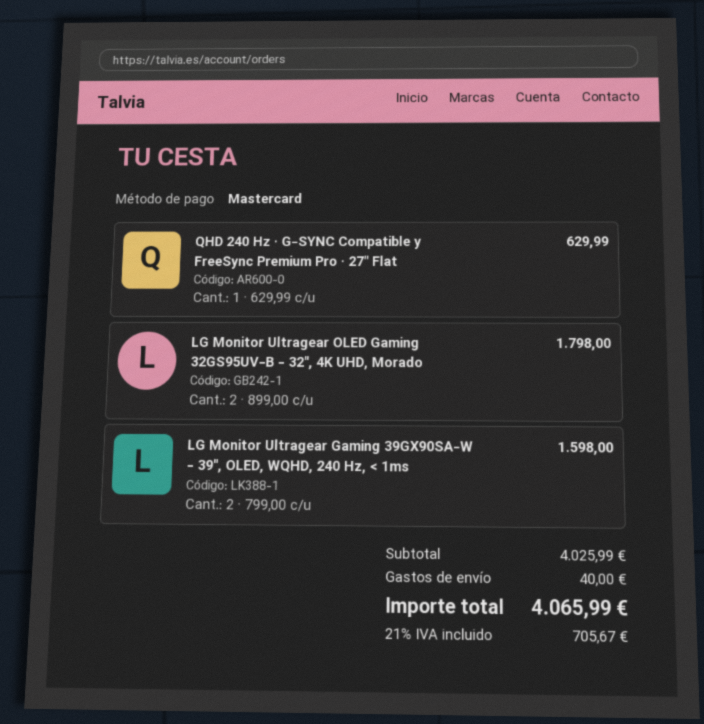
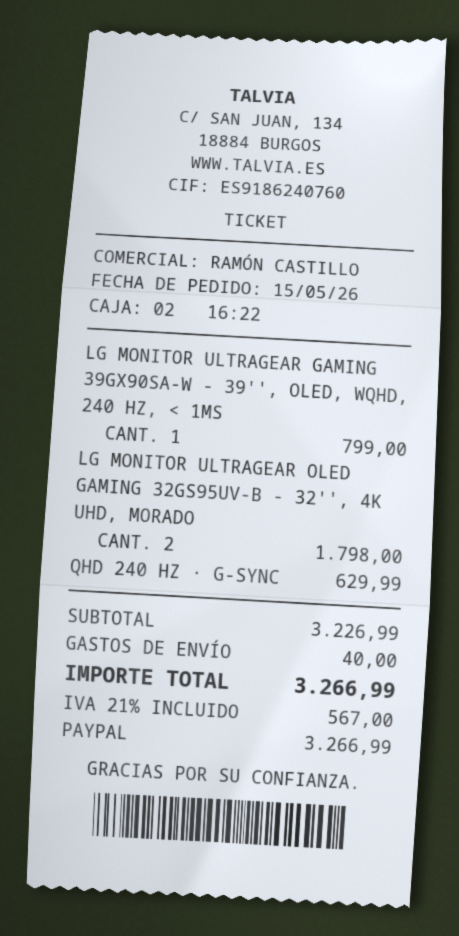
payment method: Mastercard -> PayPal
LG Monitor Ultragear Gaming 39GX90SA-W - 39'', OLED, WQHD, 240 Hz, < 1ms: 2 for 1598.00 -> 1 for 799.00
subtotal: 4025.99 -> 3226.99
tax: 21% = 705.67 -> 21% = 567.00
total: 4065.99 -> 3266.99

